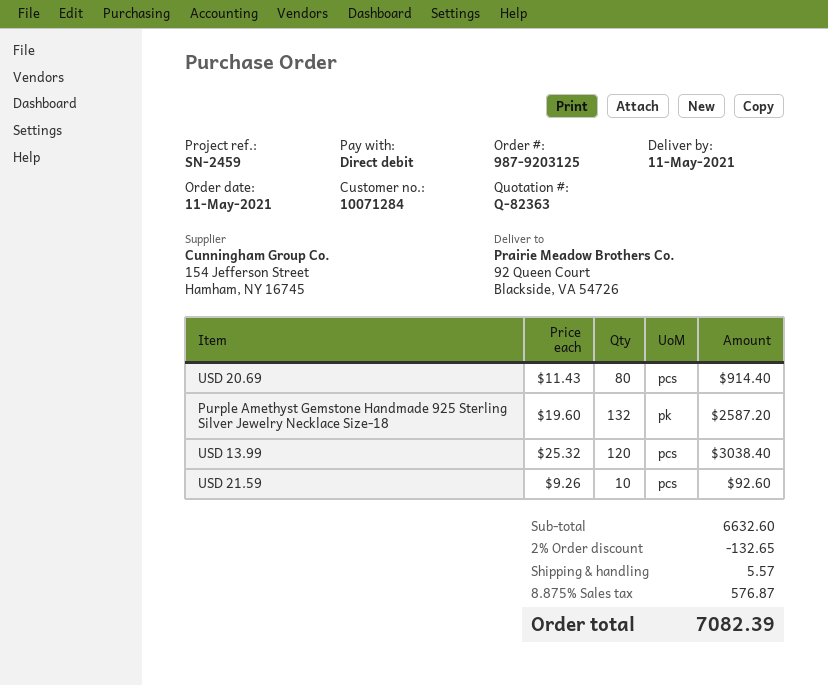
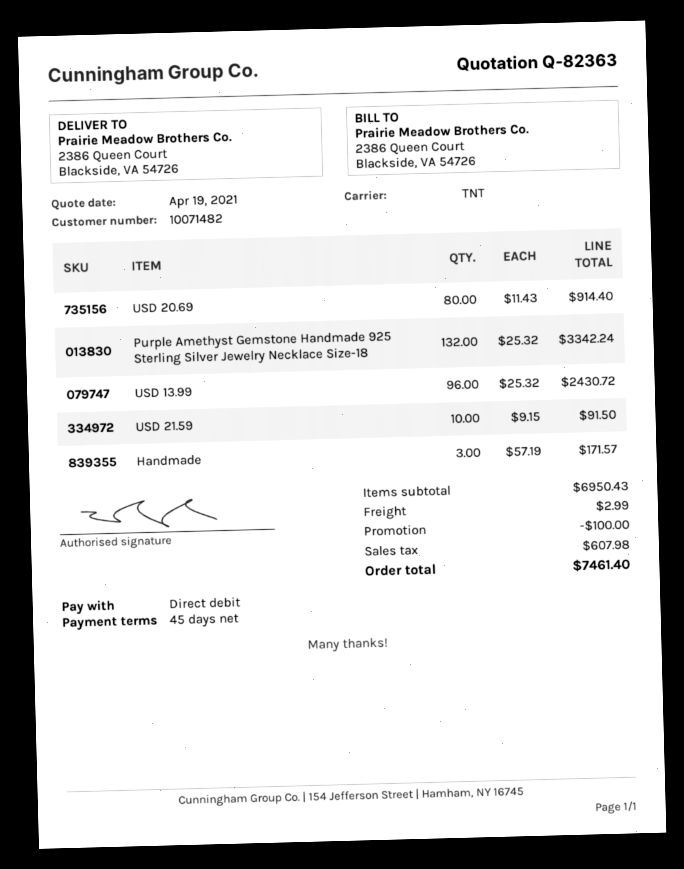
customer number: 10071284 -> 10071482
ship to: 92 Queen Court, Blackside, VA 54726 -> 2386 Queen Court, Blackside, VA 54726
Purple Amethyst Gemstone Handmade 925 Sterling Silver Jewelry Necklace Size-18: 132 x 19.60 = 2587.20 -> 132 x 25.32 = 3342.24
USD 13.99: 120 x 25.32 = 3038.40 -> 96 x 25.32 = 2430.72
USD 21.59: 10 x 9.26 = 92.60 -> 10 x 9.15 = 91.50
Handmade: none -> 3 x 57.19 = 171.57
subtotal: 6632.60 -> 6950.43
discount: 132.65 -> 100.00
shipping: 5.57 -> 2.99
tax: 576.87 -> 607.98
total: 7082.39 -> 7461.40

